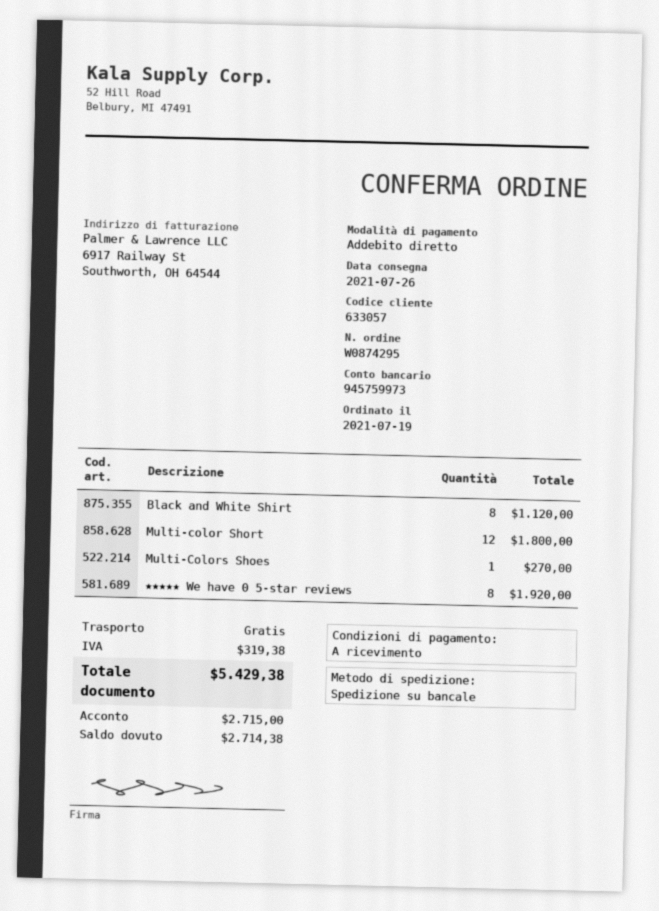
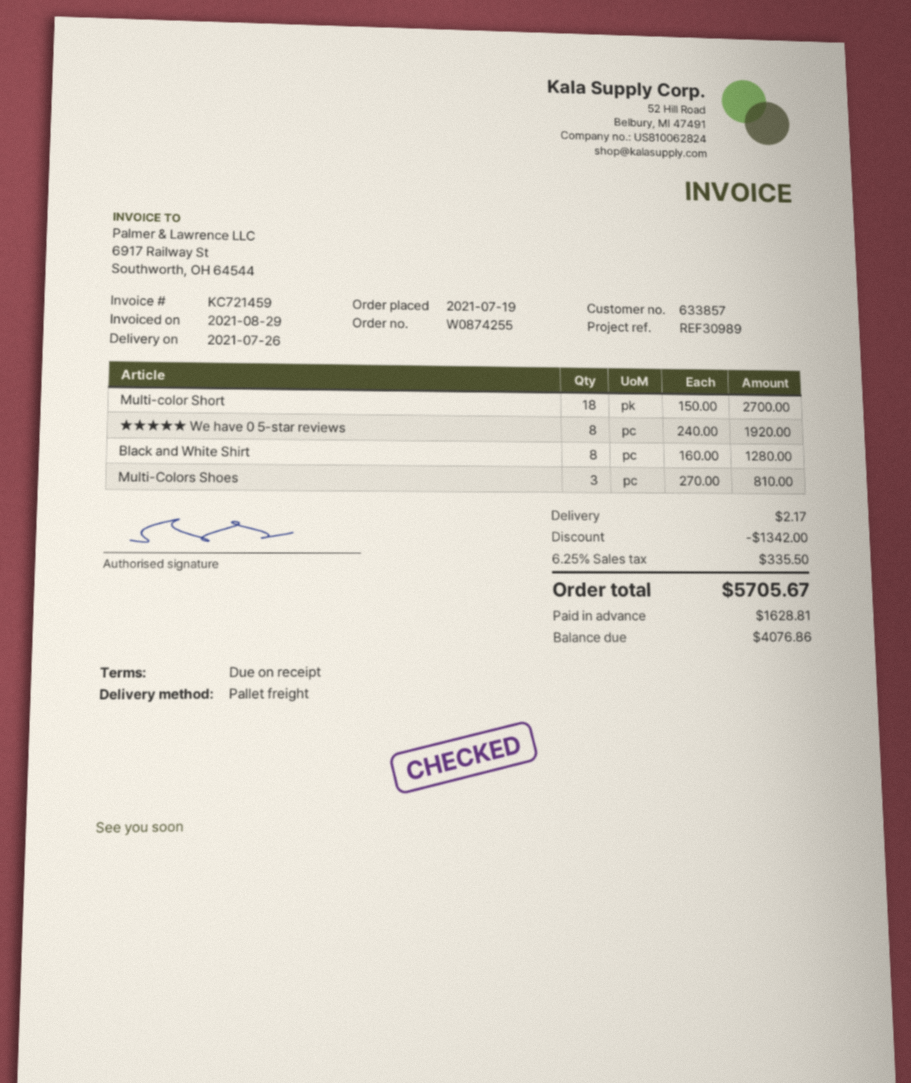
order number: W0874295 -> W0874255
customer number: 633057 -> 633857
Black and White Shirt: 8 for 1120.00 -> 8 for 1280.00
Multi-color Short: 12 for 1800.00 -> 18 for 2700.00
Multi-Colors Shoes: 1 for 270.00 -> 3 for 810.00
discount: none -> 1342.00
shipping: 0.00 -> 2.17
tax: 319.38 -> 335.50
total: 5429.38 -> 5705.67
deposit: 2715.00 -> 1628.81
balance: 2714.38 -> 4076.86

